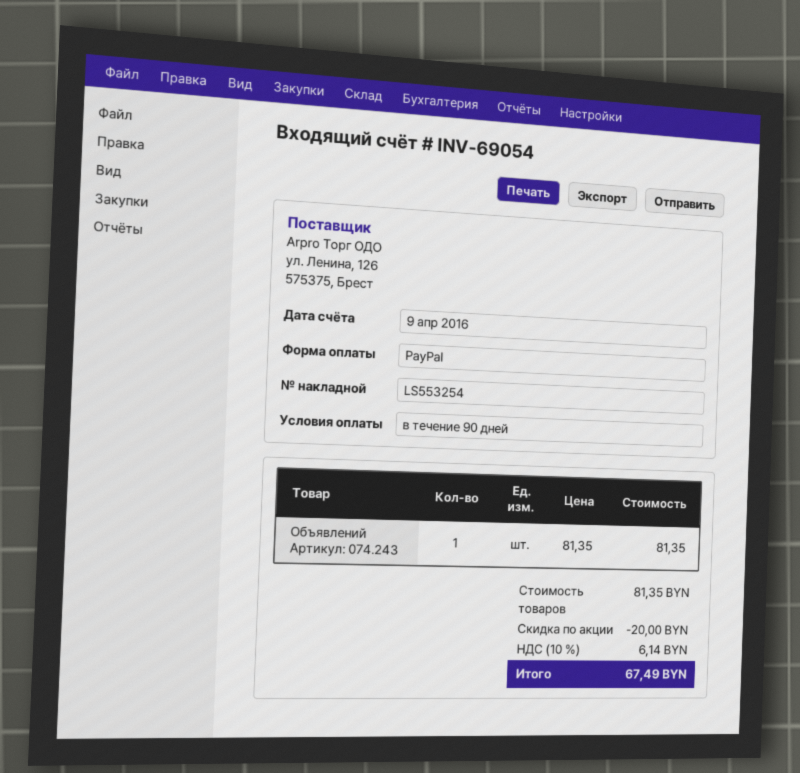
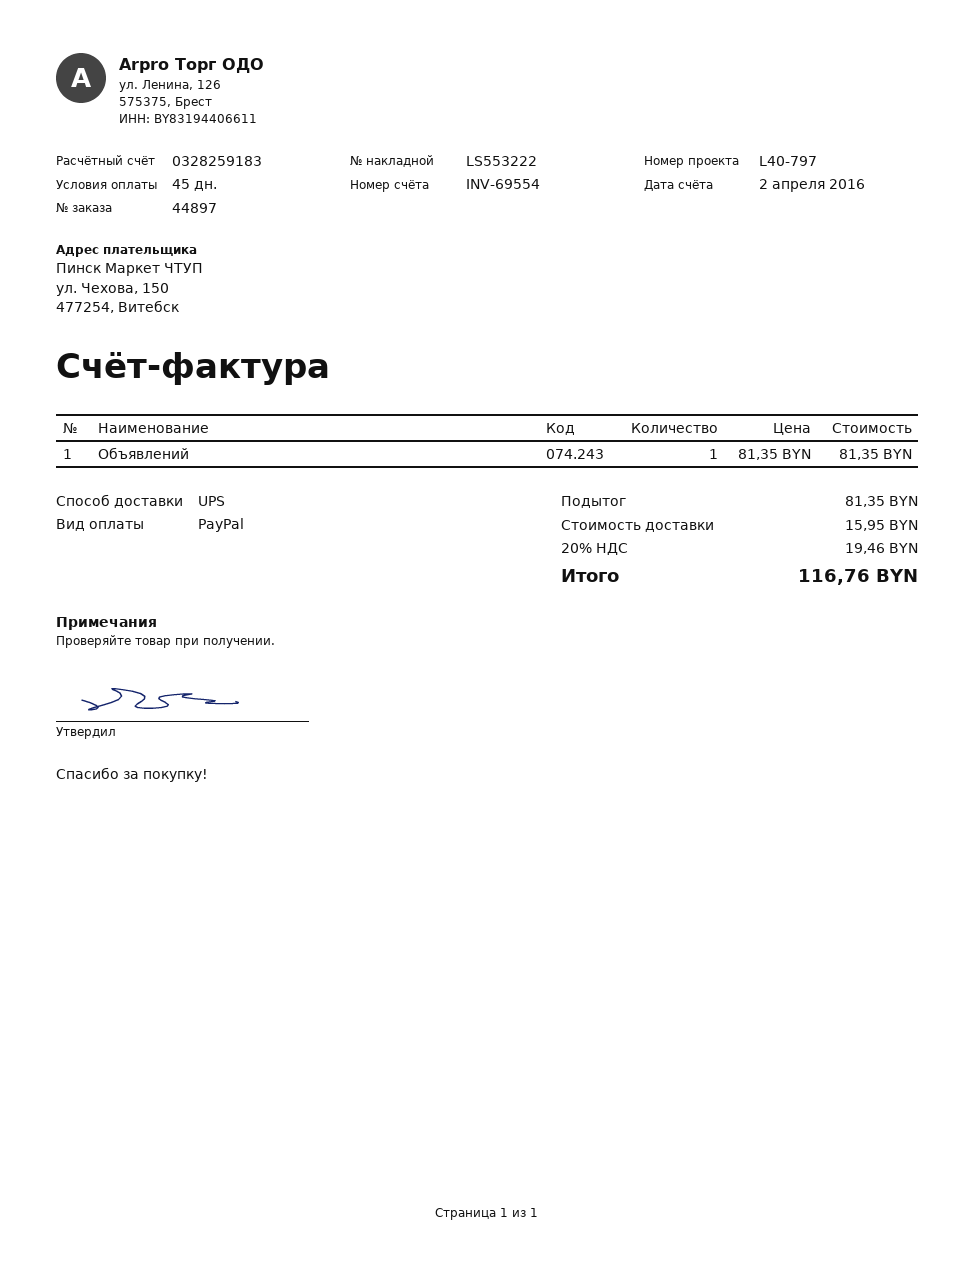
delivery note number: LS553254 -> LS553222
invoice number: INV-69054 -> INV-69554
invoice date: 2016-04-09 -> 2016-04-02
payment terms: 90 days -> 45 days
discount: 20.00 -> none
shipping: none -> 15.95
tax: 10% = 6.14 -> 20% = 19.46
total: 67.49 -> 116.76

